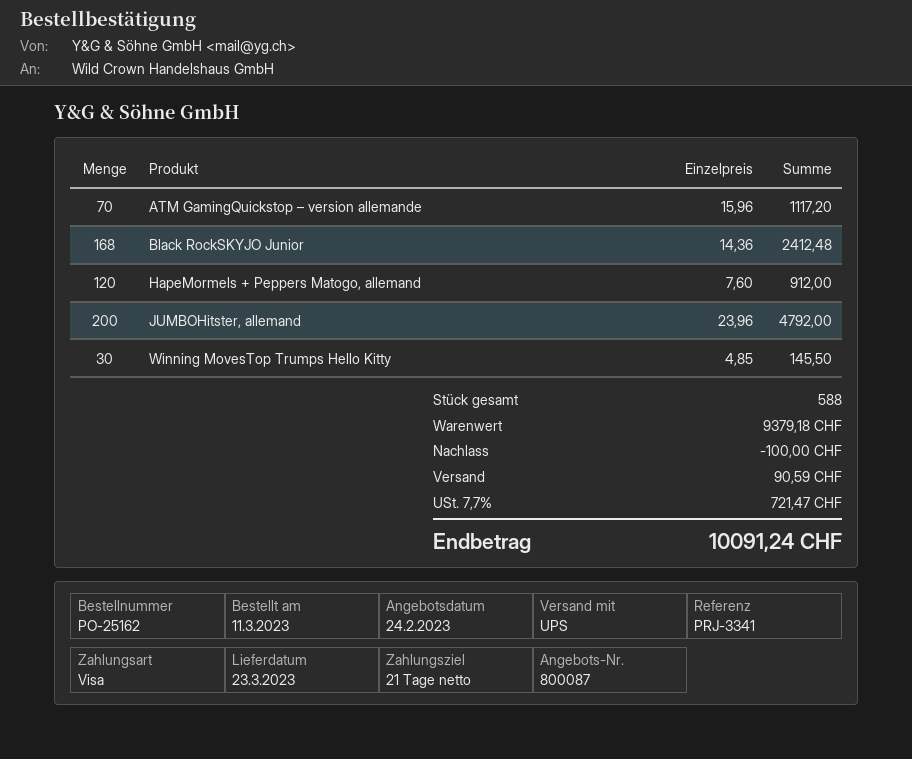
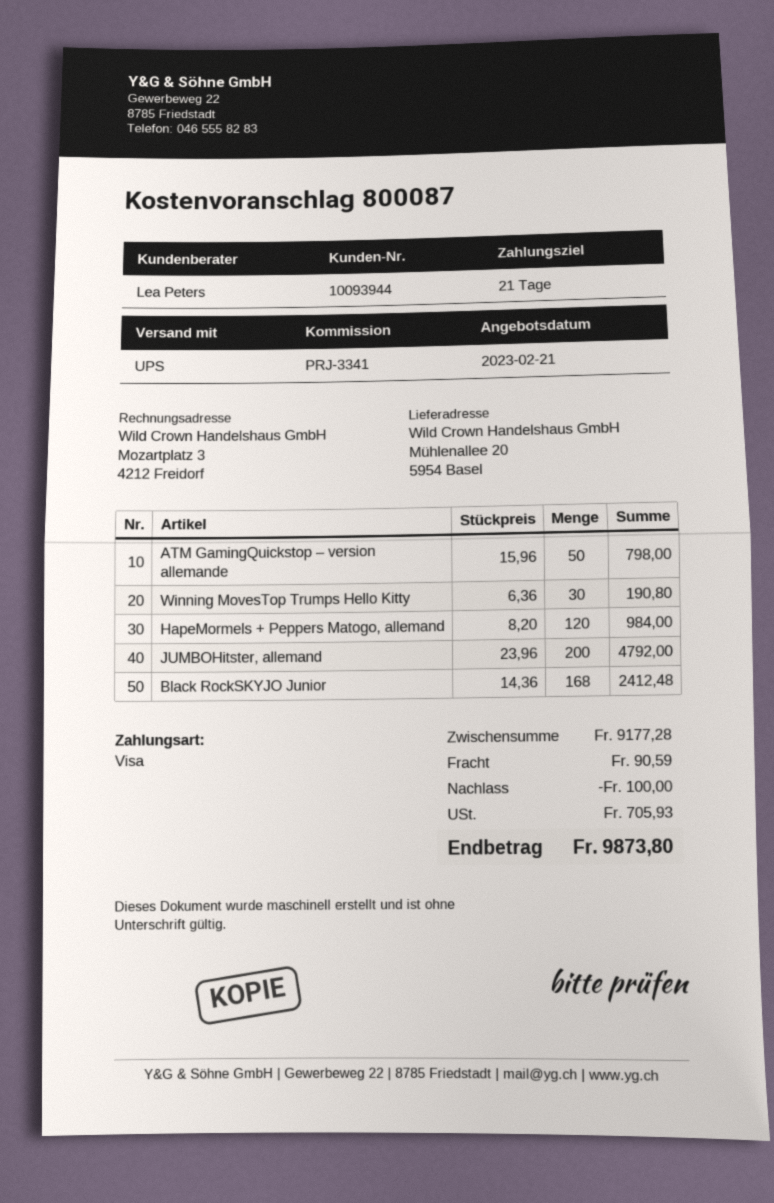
quote date: 2023-02-24 -> 2023-02-21
ATM GamingQuickstop – version allemande: 70 x 15.96 = 1117.20 -> 50 x 15.96 = 798.00
HapeMormels + Peppers Matogo, allemand: 120 x 7.60 = 912.00 -> 120 x 8.20 = 984.00
Winning MovesTop Trumps Hello Kitty: 30 x 4.85 = 145.50 -> 30 x 6.36 = 190.80
subtotal: 9379.18 -> 9177.28
tax: 721.47 -> 705.93
total: 10091.24 -> 9873.80

